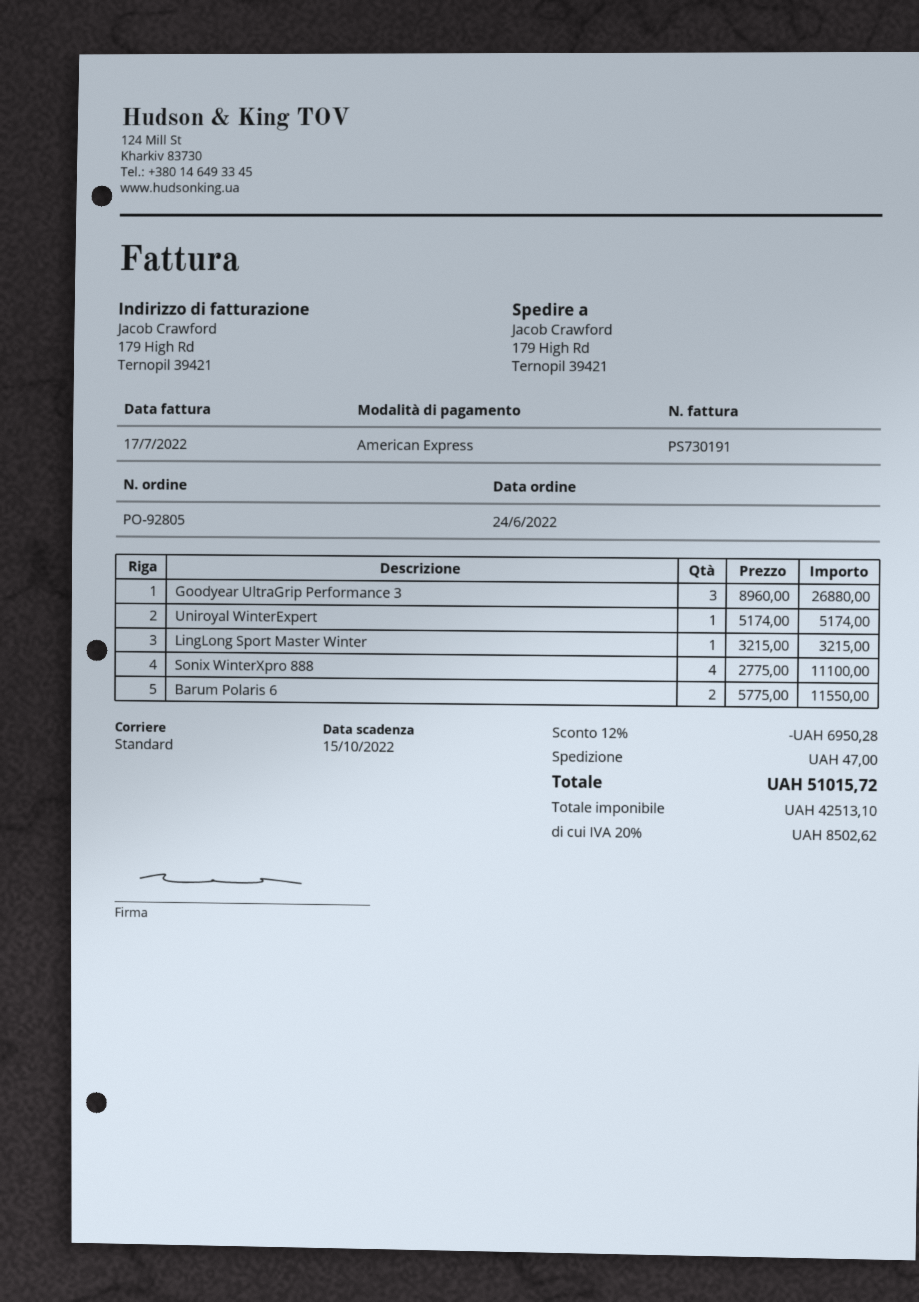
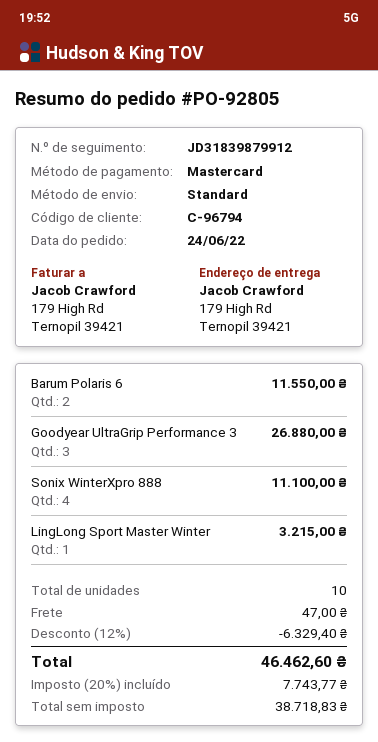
payment method: American Express -> Mastercard
Uniroyal WinterExpert: 1 for 5174.00 -> none
discount: 12% = 6950.28 -> 12% = 6329.40
net: 42513.10 -> 38718.83
tax: 20% = 8502.62 -> 20% = 7743.77
total: 51015.72 -> 46462.60

